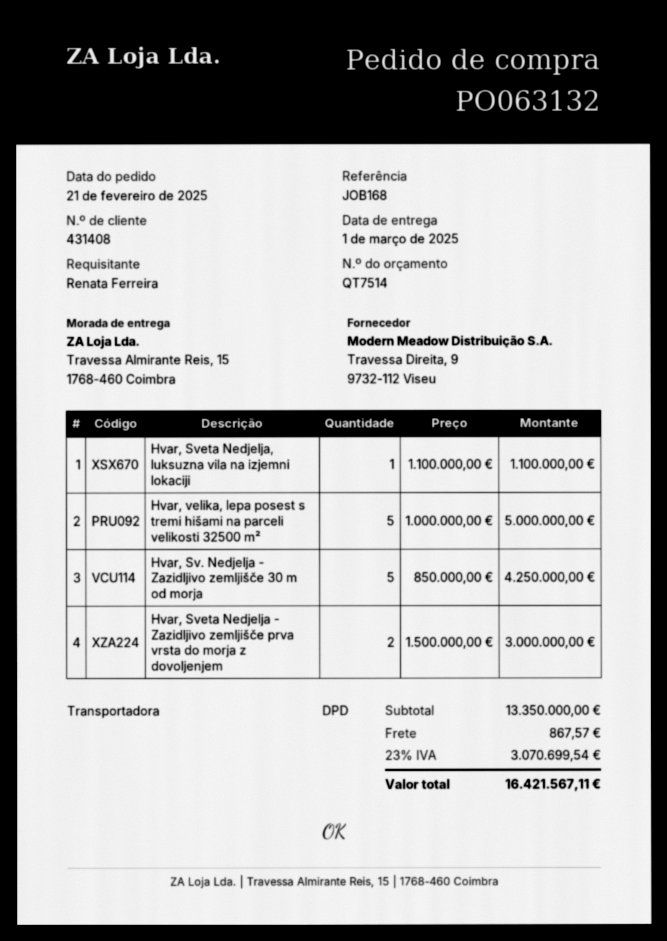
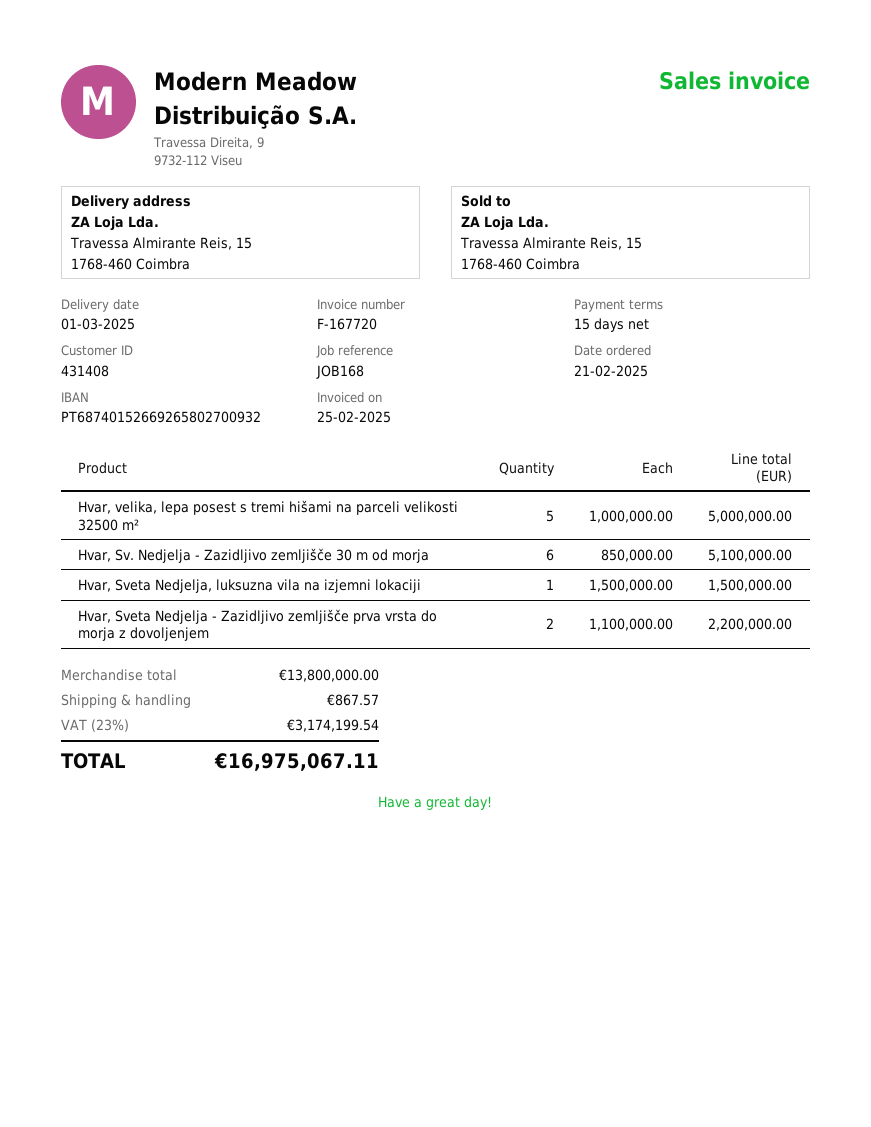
Hvar, Sveta Nedjelja, luksuzna vila na izjemni lokaciji: 1 x 1100000.00 = 1100000.00 -> 1 x 1500000.00 = 1500000.00
Hvar, Sv. Nedjelja - Zazidljivo zemljišče 30 m od morja: 5 x 850000.00 = 4250000.00 -> 6 x 850000.00 = 5100000.00
Hvar, Sveta Nedjelja - Zazidljivo zemljišče prva vrsta do morja z dovoljenjem: 2 x 1500000.00 = 3000000.00 -> 2 x 1100000.00 = 2200000.00
subtotal: 13350000.00 -> 13800000.00
tax: 23% = 3070699.54 -> 23% = 3174199.54
total: 16421567.11 -> 16975067.11

